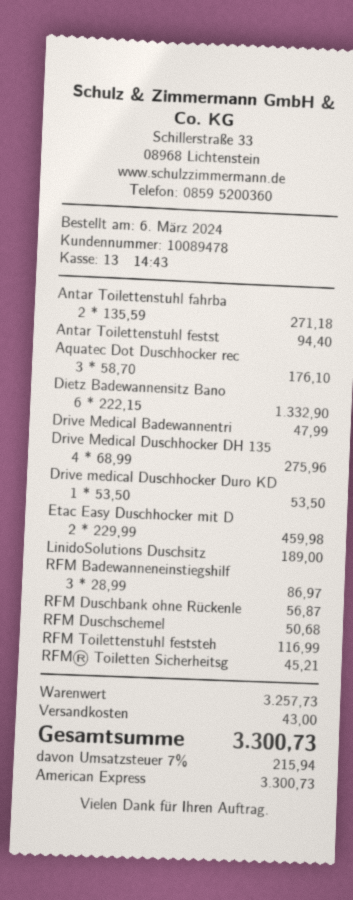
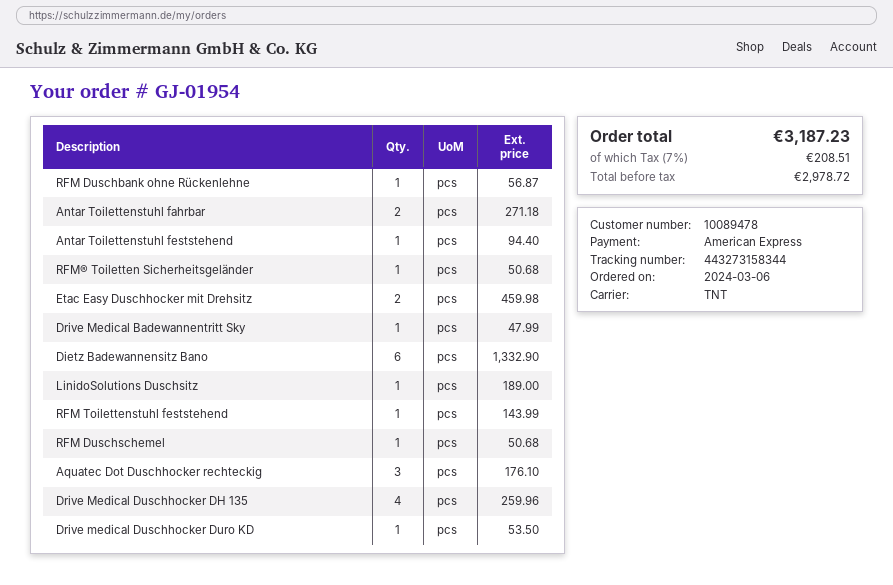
Drive Medical Duschhocker DH 135: 4 for 275.96 -> 4 for 259.96
RFM Badewanneneinstiegshilf: 3 for 86.97 -> none
RFM Toilettenstuhl feststeh: 1 for 116.99 -> 1 for 143.99
RFM® Toiletten Sicherheitsg: 1 for 45.21 -> 1 for 50.68
shipping: 43.00 -> none
tax: 7% = 215.94 -> 7% = 208.51
total: 3300.73 -> 3187.23

